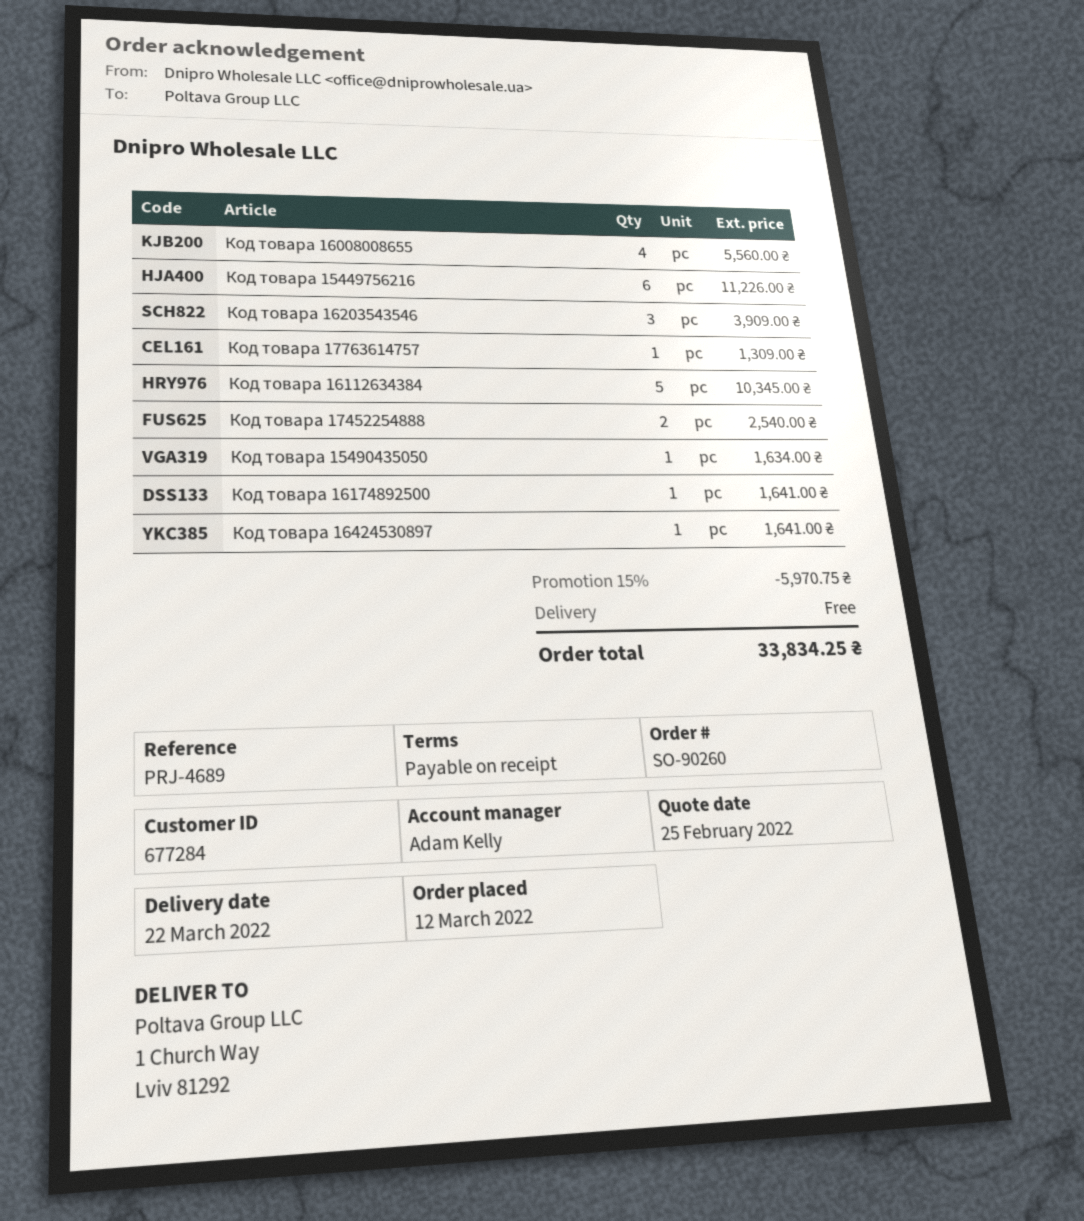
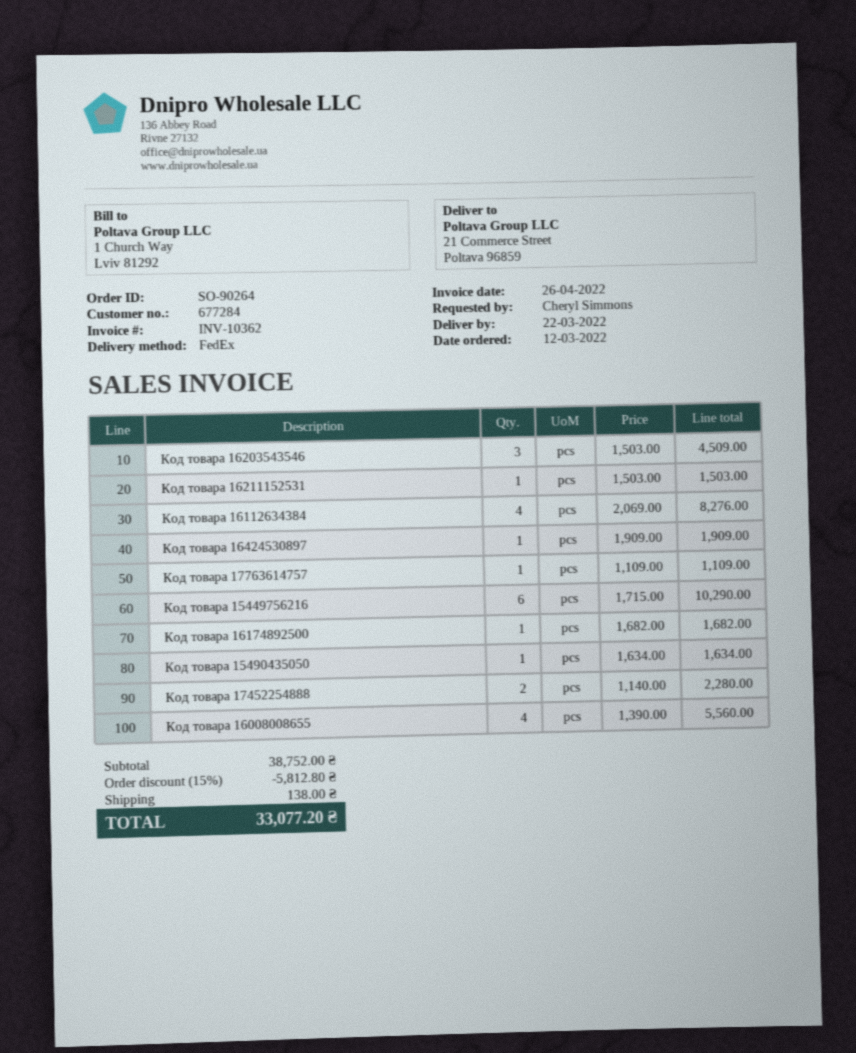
order number: SO-90260 -> SO-90264
ship to: 1 Church Way, Lviv 81292 -> 21 Commerce Street, Poltava 96859
Код товара 15449756216: 6 for 11226.00 -> 6 for 10290.00
Код товара 16203543546: 3 for 3909.00 -> 3 for 4509.00
Код товара 17763614757: 1 for 1309.00 -> 1 for 1109.00
Код товара 16112634384: 5 for 10345.00 -> 4 for 8276.00
Код товара 17452254888: 2 for 2540.00 -> 2 for 2280.00
Код товара 16174892500: 1 for 1641.00 -> 1 for 1682.00
Код товара 16424530897: 1 for 1641.00 -> 1 for 1909.00
Код товара 16211152531: none -> 1 for 1503.00
discount: 15% = 5970.75 -> 15% = 5812.80
shipping: 0.00 -> 138.00
total: 33834.25 -> 33077.20

